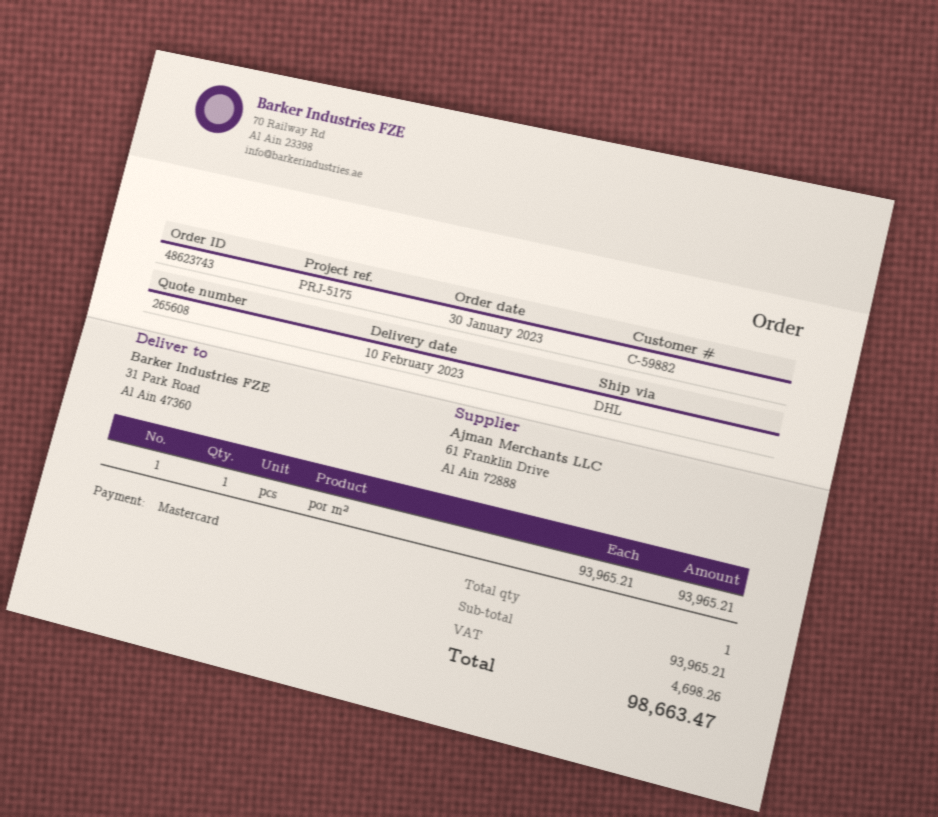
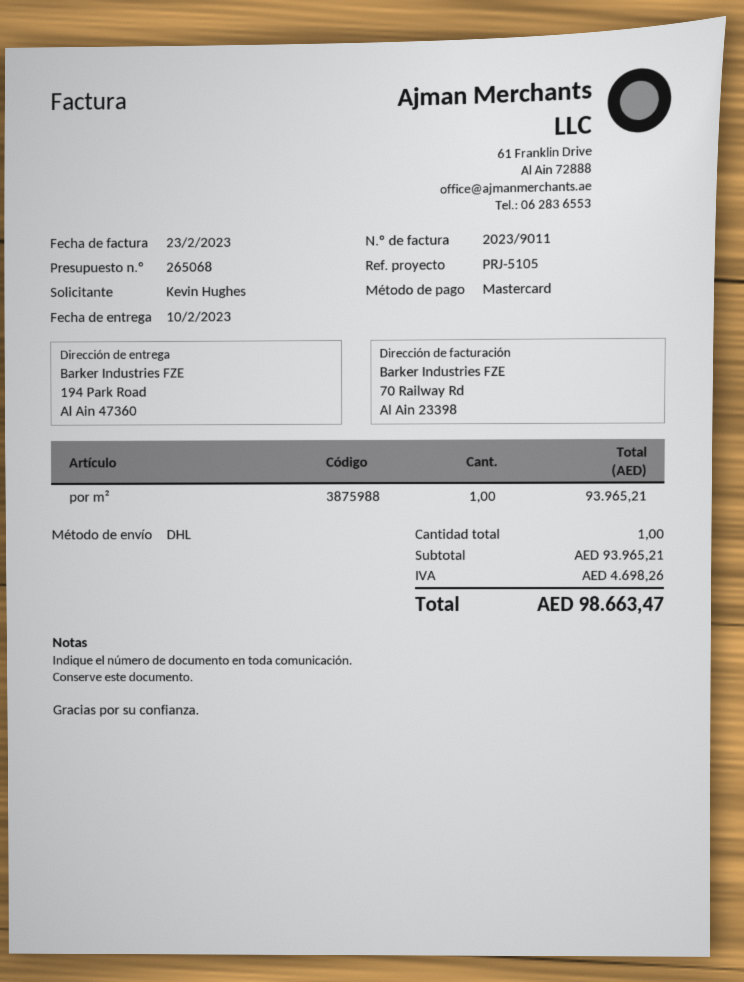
quote number: 265608 -> 265068
reference: PRJ-5175 -> PRJ-5105
ship to: 31 Park Road, Al Ain 47360 -> 194 Park Road, Al Ain 47360

